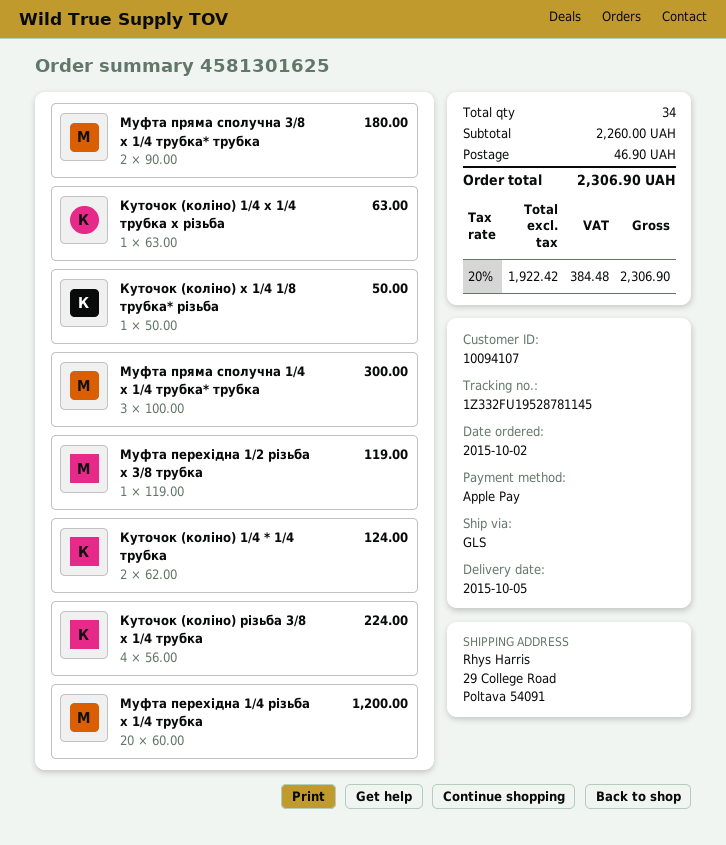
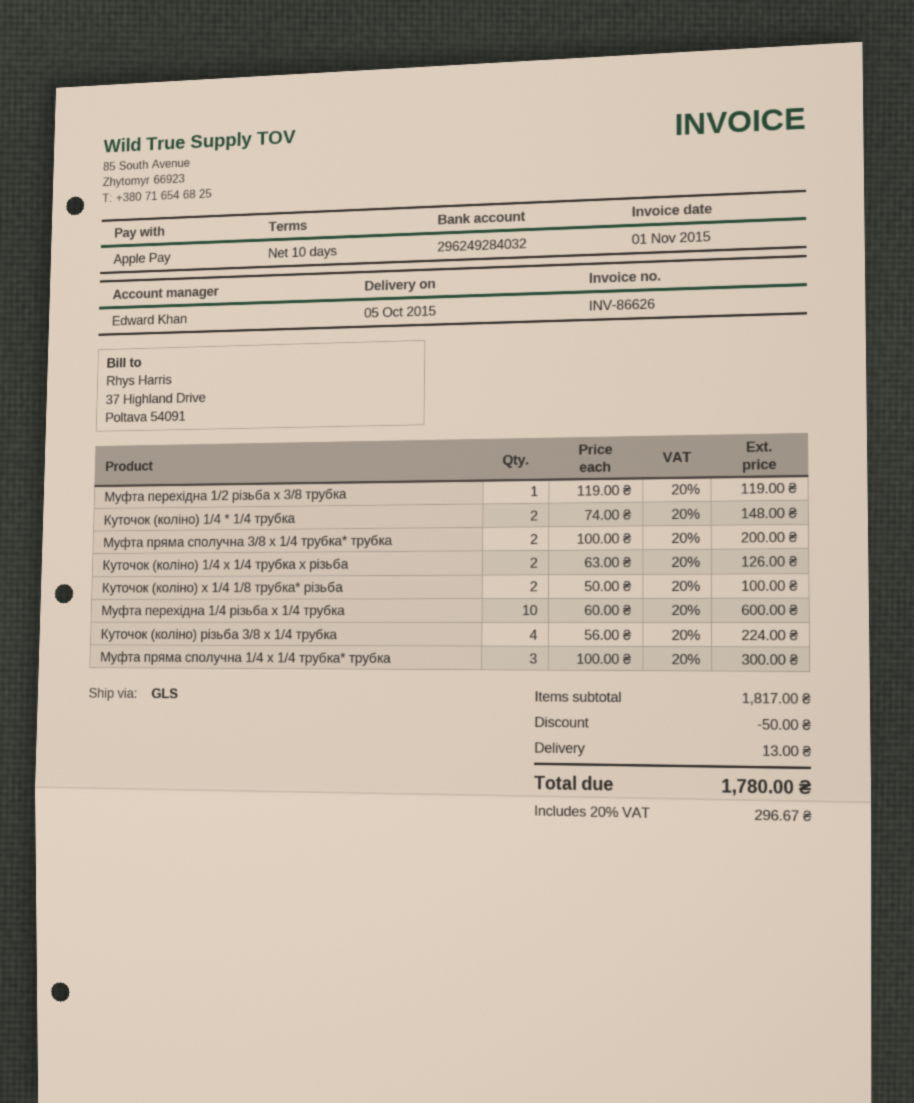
Муфта пряма сполучна 3/8 х 1/4 трубка* трубка: 2 x 90.00 = 180.00 -> 2 x 100.00 = 200.00
Куточок (коліно) 1/4 х 1/4 трубка х різьба: 1 x 63.00 = 63.00 -> 2 x 63.00 = 126.00
Куточок (коліно) х 1/4 1/8 трубка* різьба: 1 x 50.00 = 50.00 -> 2 x 50.00 = 100.00
Куточок (коліно) 1/4 * 1/4 трубка: 2 x 62.00 = 124.00 -> 2 x 74.00 = 148.00
Муфта перехідна 1/4 різьба х 1/4 трубка: 20 x 60.00 = 1200.00 -> 10 x 60.00 = 600.00
subtotal: 2260.00 -> 1817.00
discount: none -> 50.00
shipping: 46.90 -> 13.00
tax: 20% = 384.48 -> 20% = 296.67
total: 2306.90 -> 1780.00

